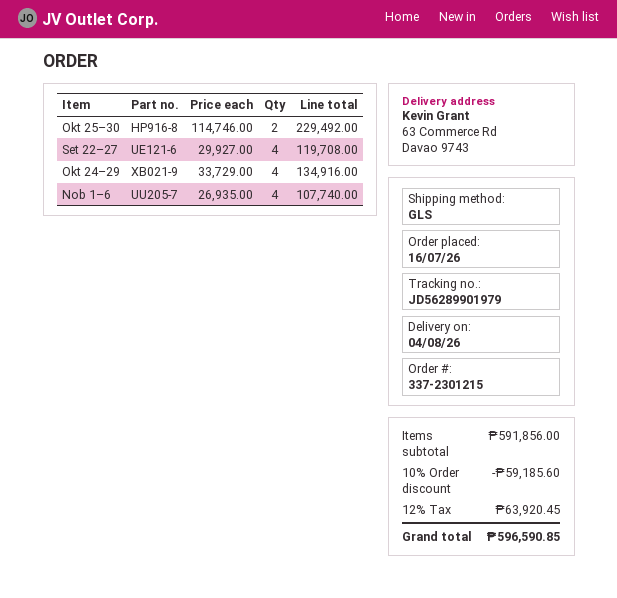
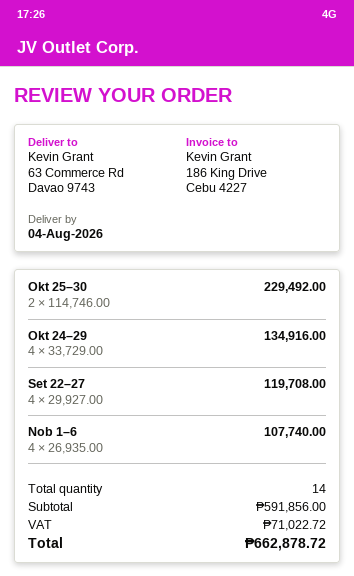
discount: 10% = 59185.60 -> none
tax: 63920.45 -> 71022.72
total: 596590.85 -> 662878.72

